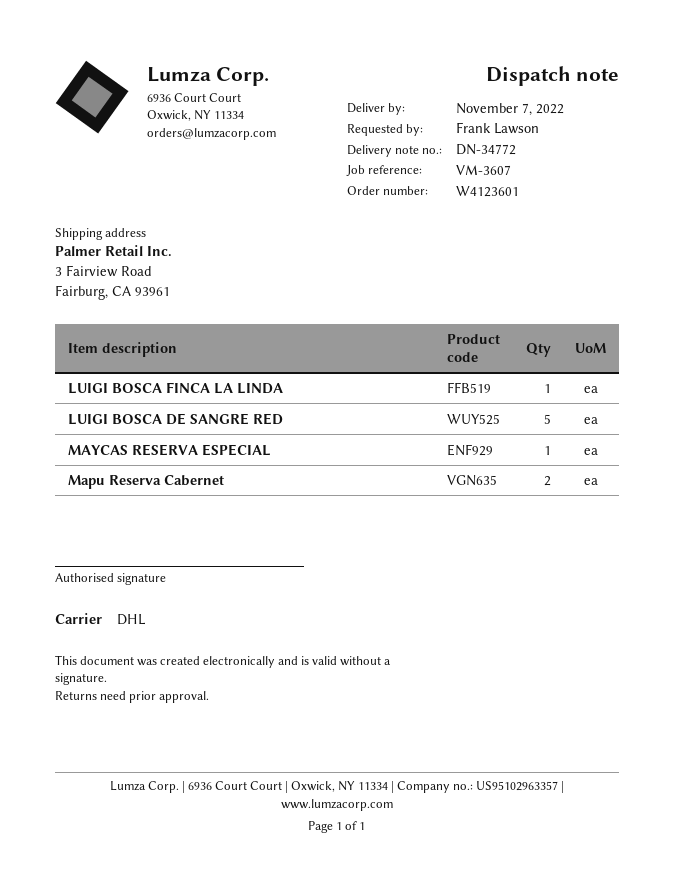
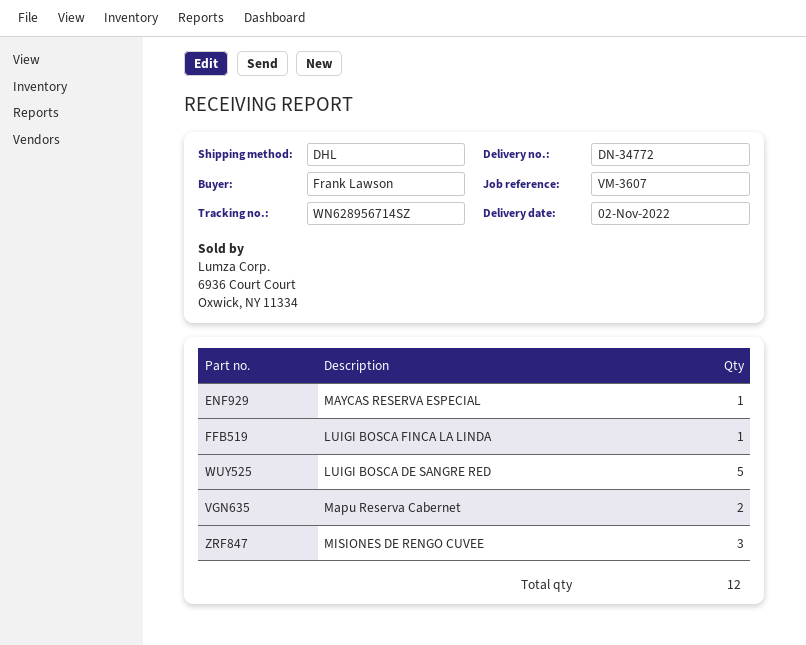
delivery date: 2022-11-07 -> 2022-11-02
MISIONES DE RENGO CUVEE: none -> 3

